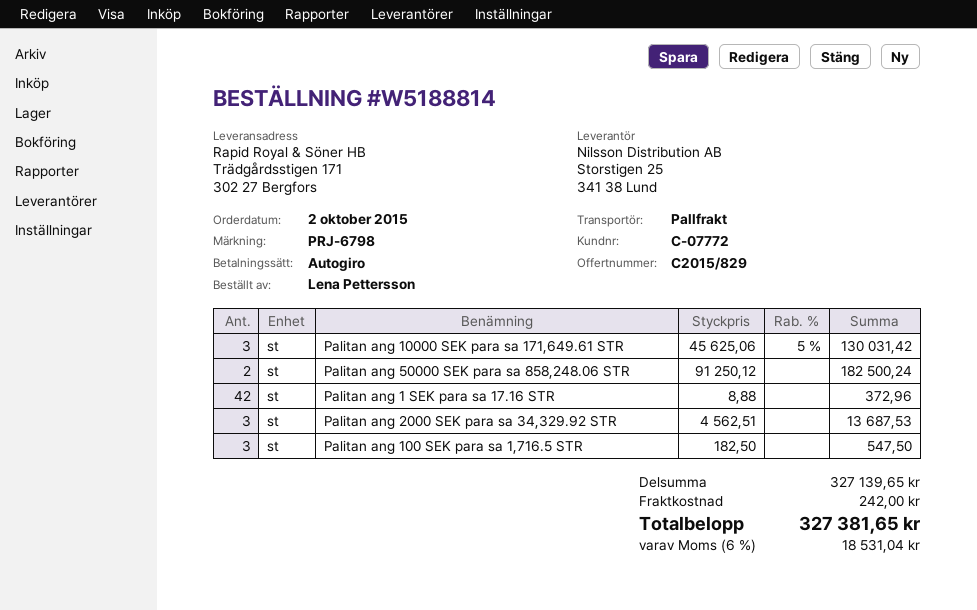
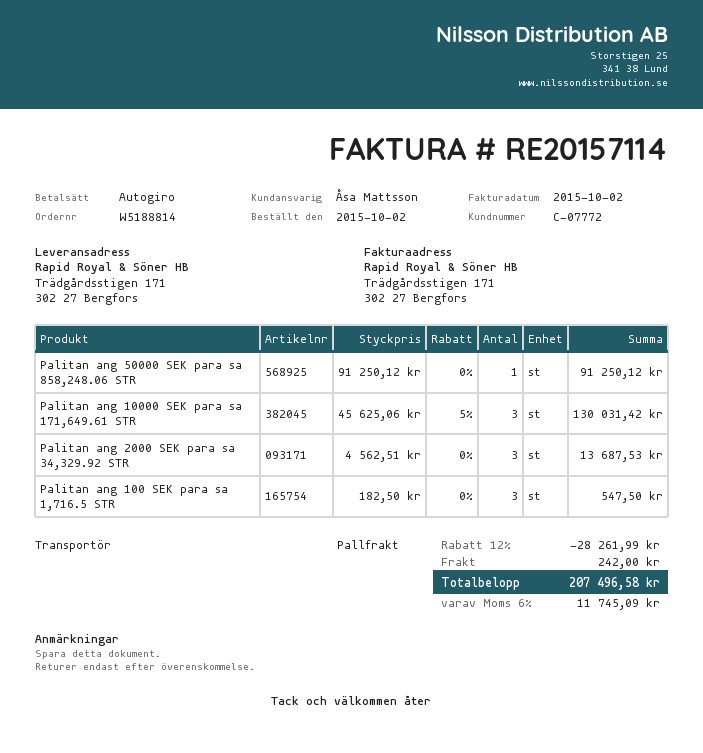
Palitan ang 50000 SEK para sa 858,248.06 STR: 2 x 91250.12 = 182500.24 -> 1 x 91250.12 = 91250.12
Palitan ang 1 SEK para sa 17.16 STR: 42 x 8.88 = 372.96 -> none
discount: none -> 12% = 28261.99
tax: 6% = 18531.04 -> 6% = 11745.09
total: 327381.65 -> 207496.58

